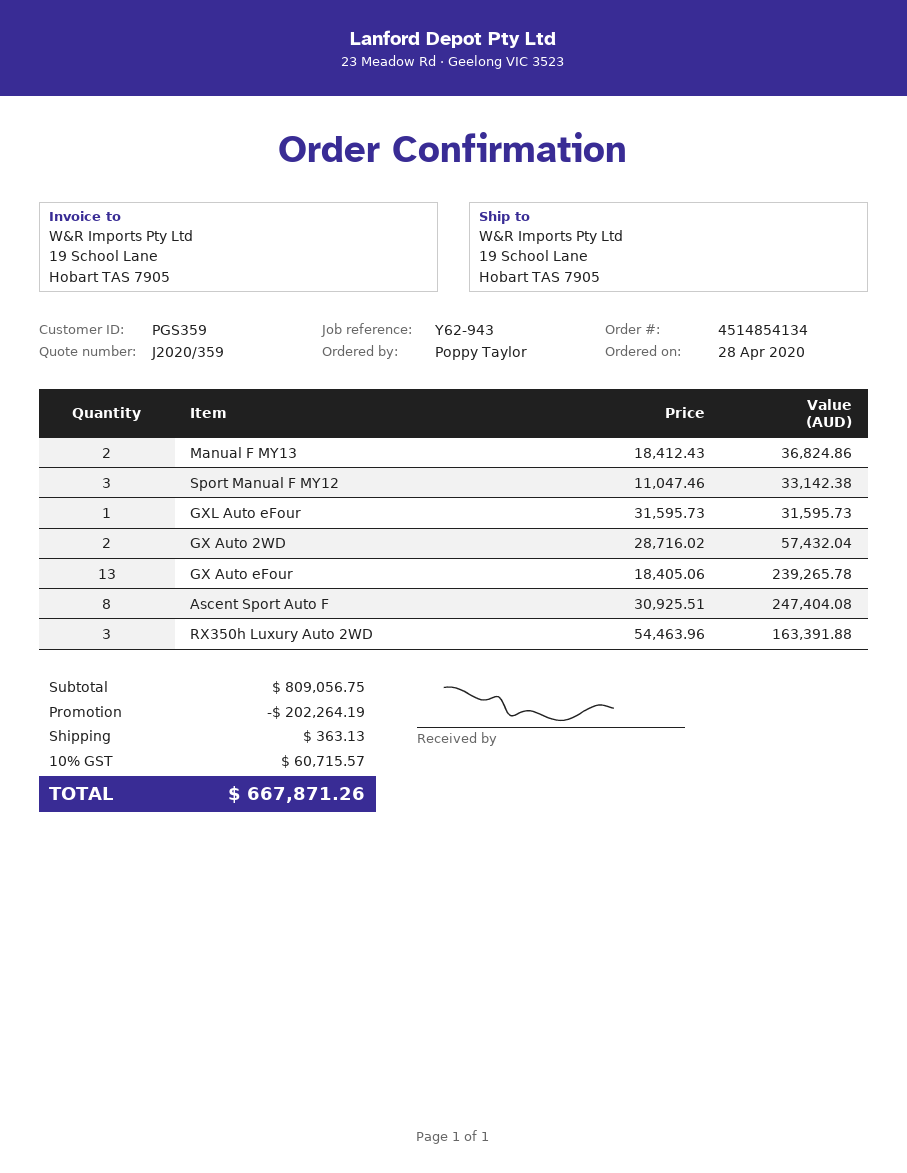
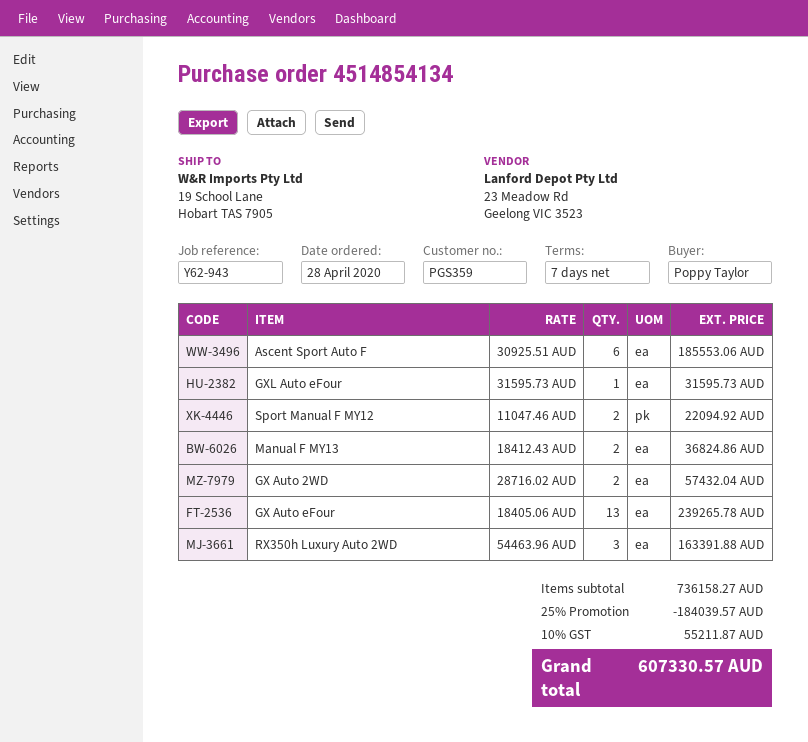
Sport Manual F MY12: 3 x 11047.46 = 33142.38 -> 2 x 11047.46 = 22094.92
Ascent Sport Auto F: 8 x 30925.51 = 247404.08 -> 6 x 30925.51 = 185553.06
subtotal: 809056.75 -> 736158.27
discount: 202264.19 -> 184039.57
shipping: 363.13 -> none
tax: 10% = 60715.57 -> 10% = 55211.87
total: 667871.26 -> 607330.57

